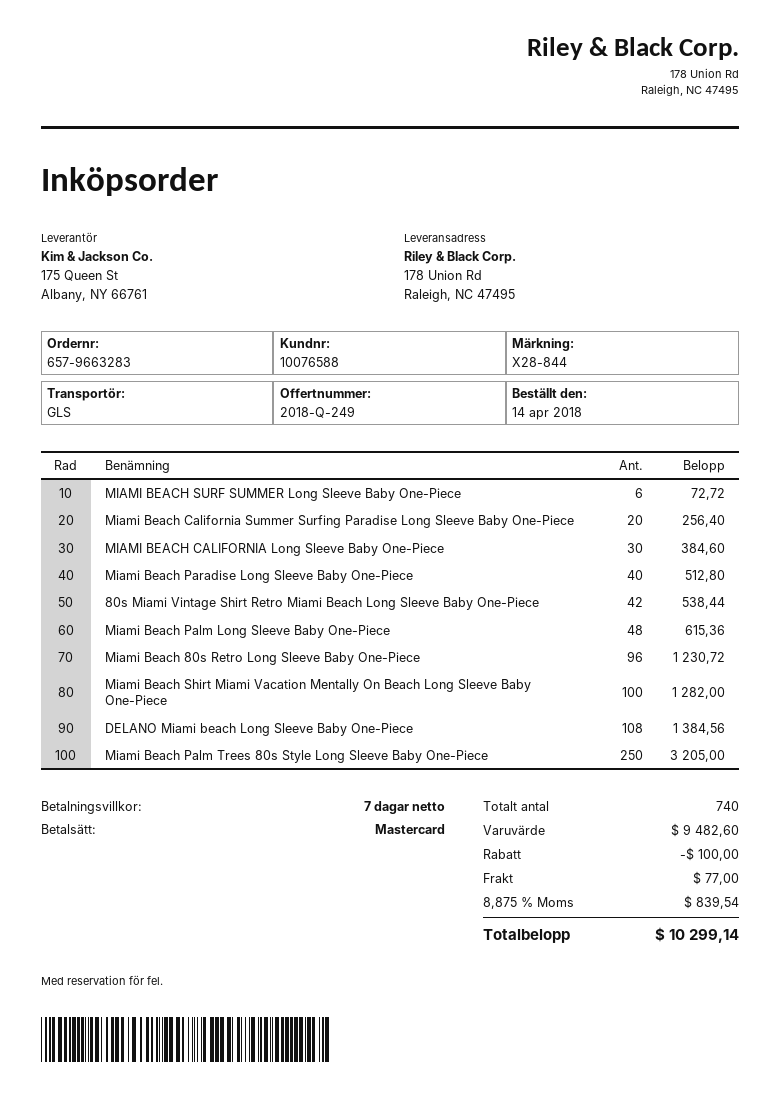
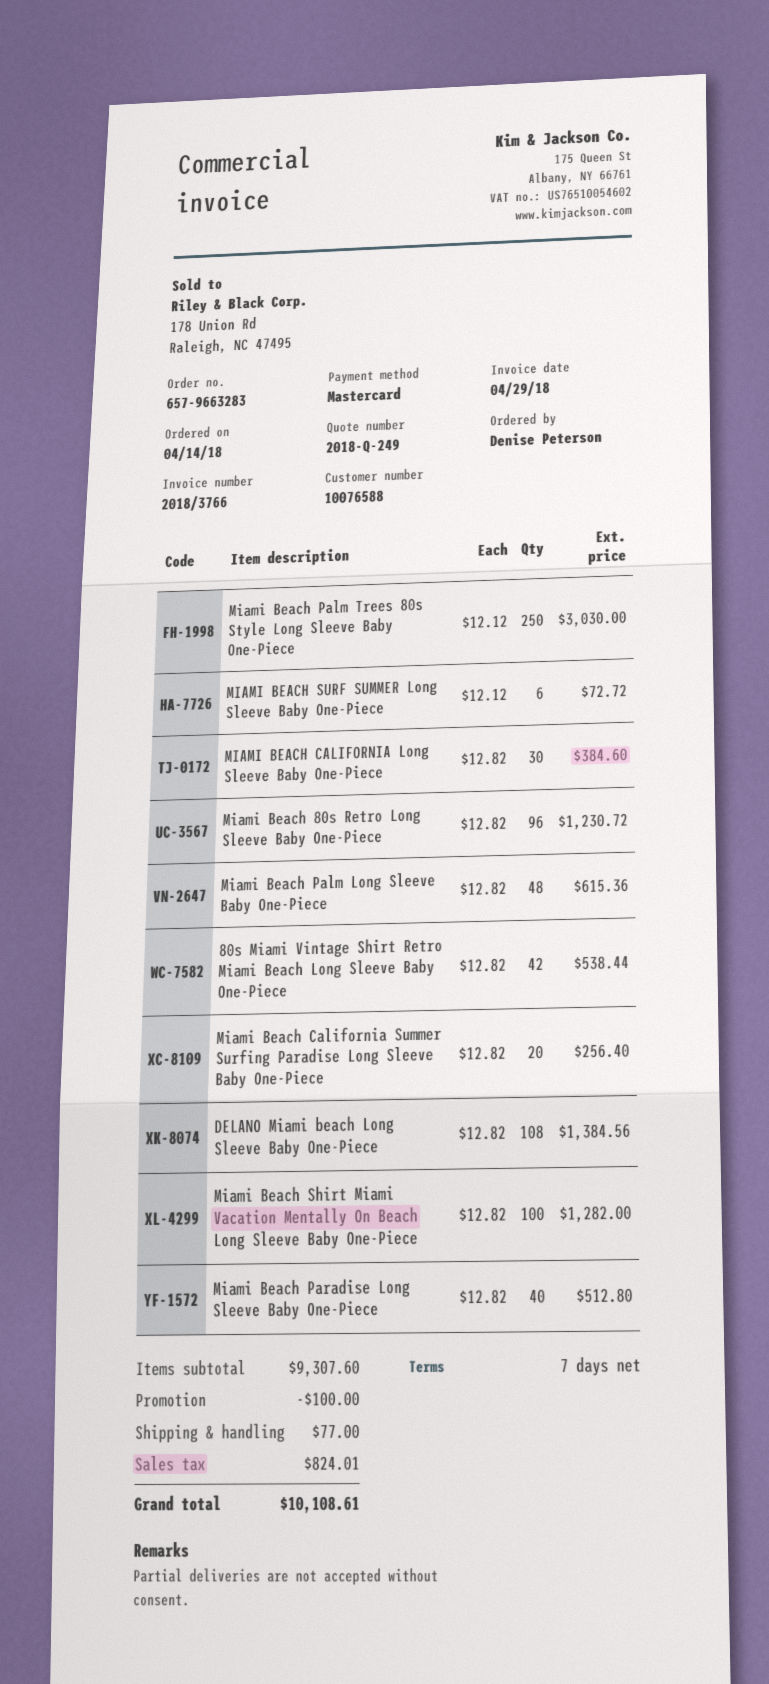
Miami Beach Palm Trees 80s Style Long Sleeve Baby One-Piece: 250 for 3205.00 -> 250 for 3030.00
subtotal: 9482.60 -> 9307.60
tax: 839.54 -> 824.01
total: 10299.14 -> 10108.61

